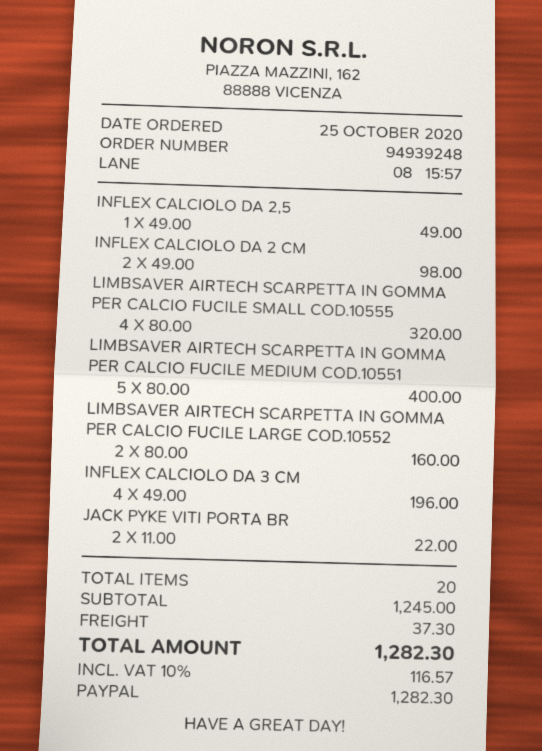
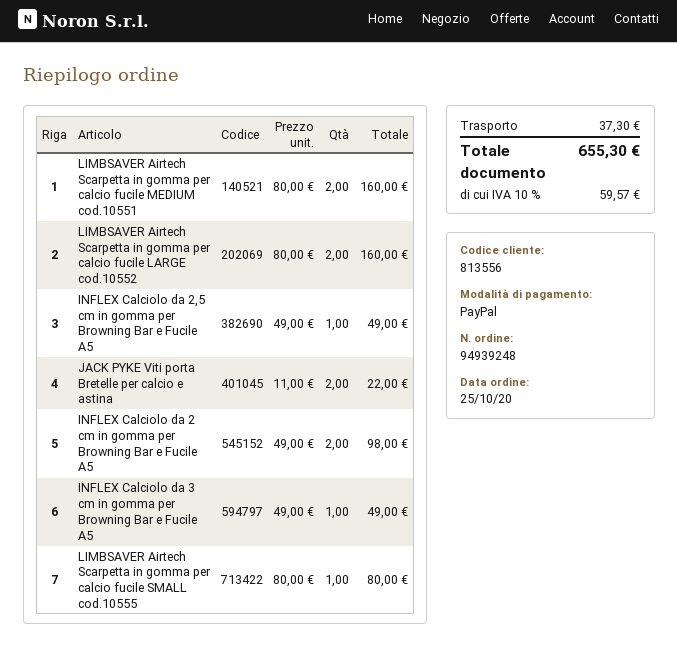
LIMBSAVER AIRTECH SCARPETTA IN GOMMA PER CALCIO FUCILE SMALL COD.10555: 4 x 80.00 = 320.00 -> 1 x 80.00 = 80.00
LIMBSAVER AIRTECH SCARPETTA IN GOMMA PER CALCIO FUCILE MEDIUM COD.10551: 5 x 80.00 = 400.00 -> 2 x 80.00 = 160.00
INFLEX CALCIOLO DA 3 CM: 4 x 49.00 = 196.00 -> 1 x 49.00 = 49.00
tax: 10% = 116.57 -> 10% = 59.57
total: 1282.30 -> 655.30

